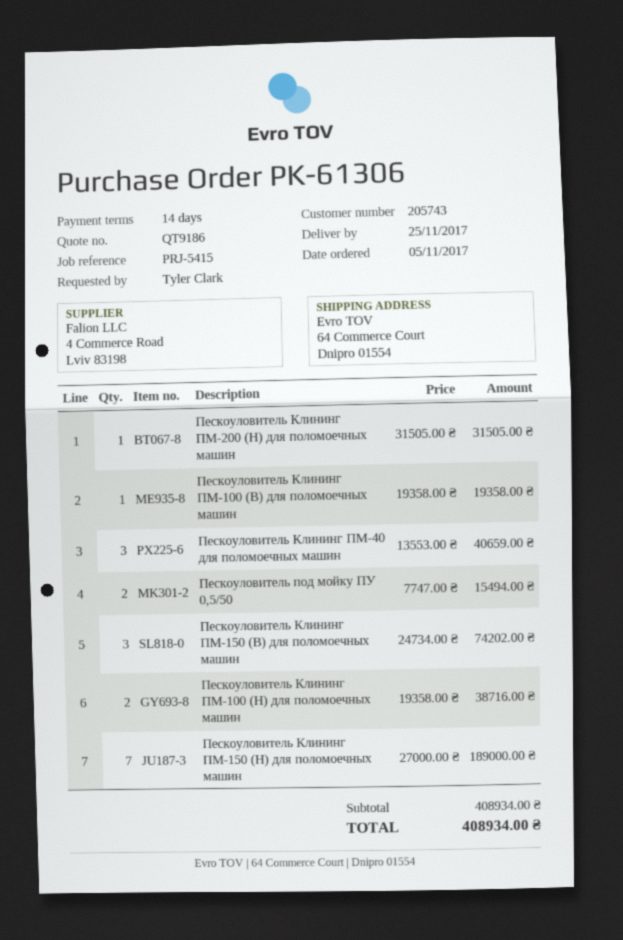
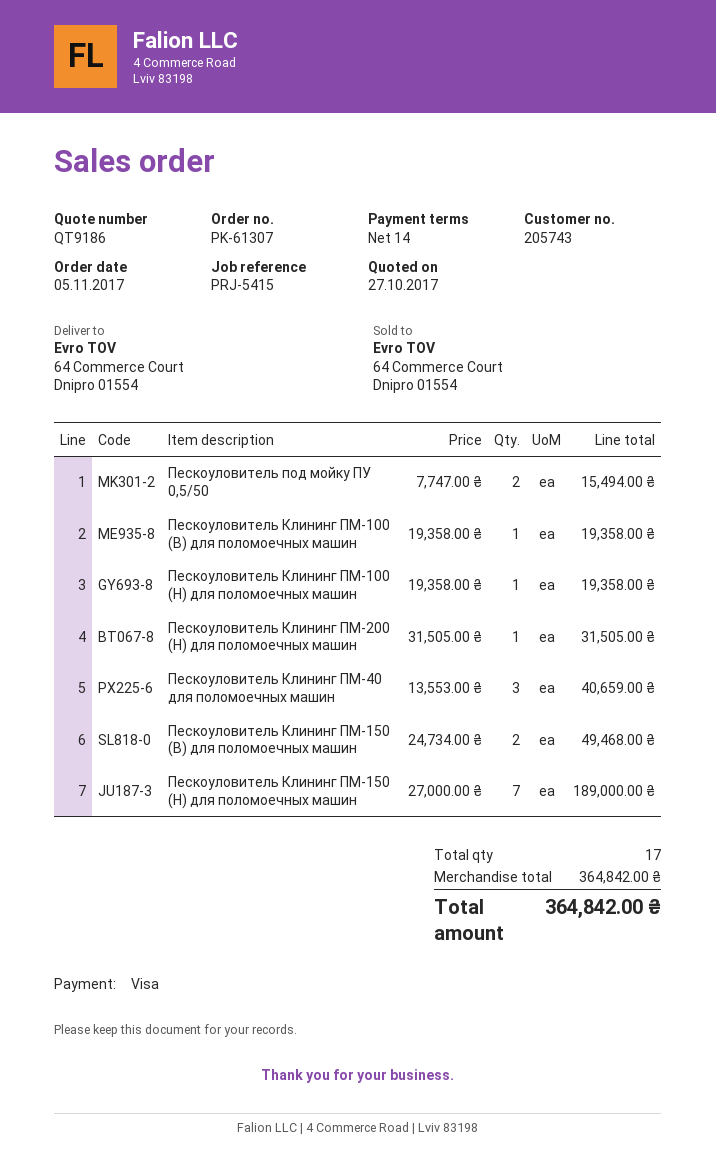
order number: PK-61306 -> PK-61307
Пескоуловитель Клининг ПМ-150 (В) для поломоечных машин: 3 x 24734.00 = 74202.00 -> 2 x 24734.00 = 49468.00
Пескоуловитель Клининг ПМ-100 (Н) для поломоечных машин: 2 x 19358.00 = 38716.00 -> 1 x 19358.00 = 19358.00
subtotal: 408934.00 -> 364842.00
total: 408934.00 -> 364842.00

